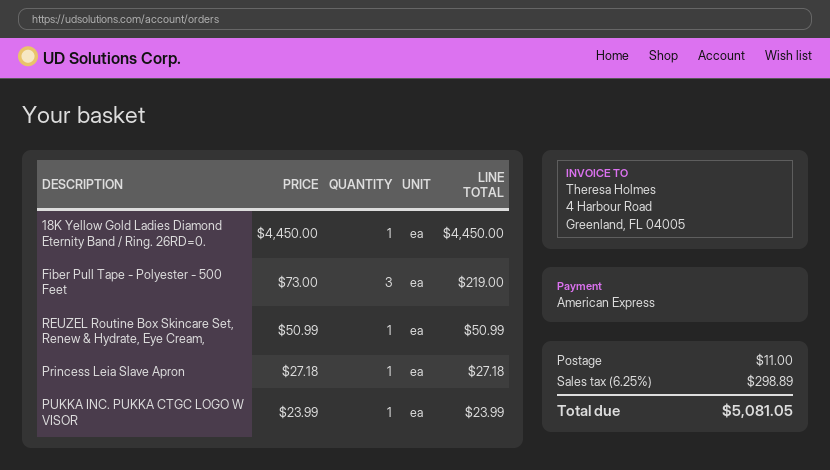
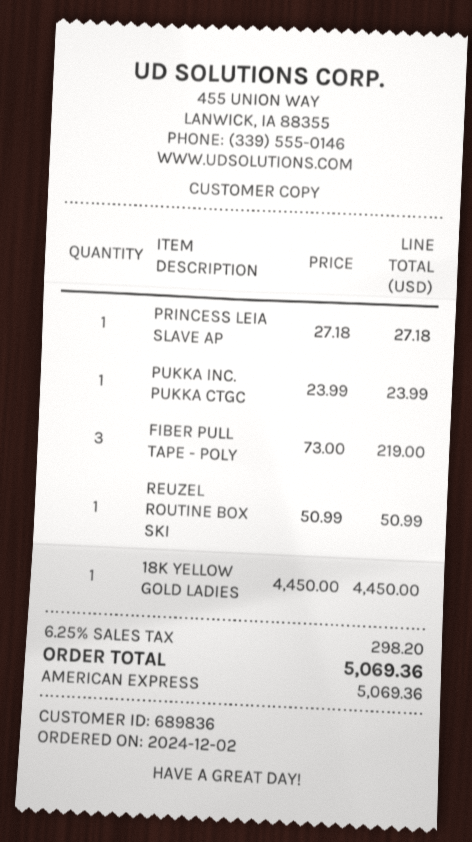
shipping: 11.00 -> none
tax: 6.25% = 298.89 -> 6.25% = 298.20
total: 5081.05 -> 5069.36

